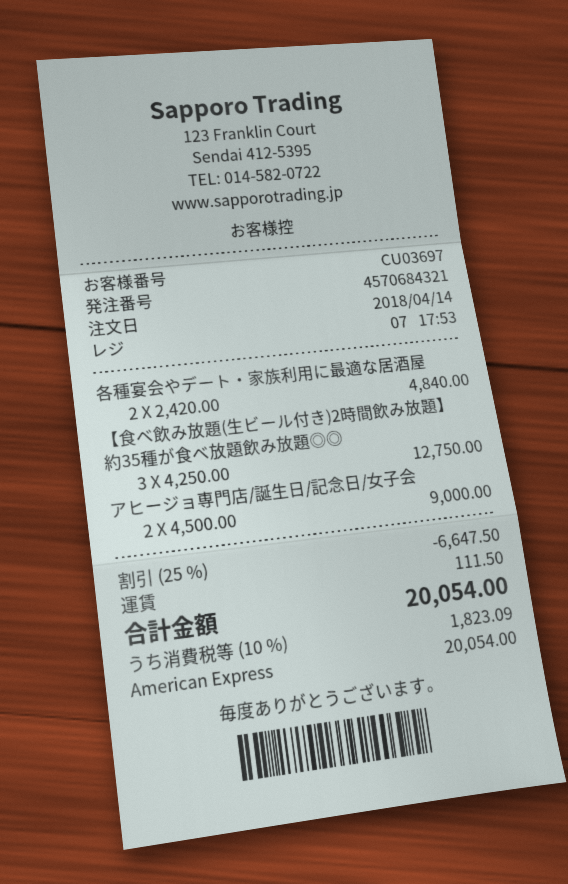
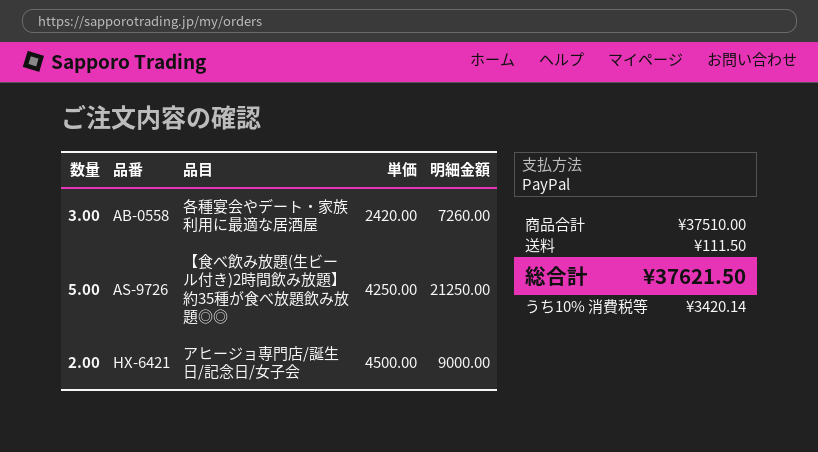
payment method: American Express -> PayPal
各種宴会やデート・家族利用に最適な居酒屋: 2 x 2420.00 = 4840.00 -> 3 x 2420.00 = 7260.00
【食べ飲み放題(生ビール付き)2時間飲み放題】約35種が食べ放題飲み放題◎◎: 3 x 4250.00 = 12750.00 -> 5 x 4250.00 = 21250.00
discount: 25% = 6647.50 -> none
tax: 10% = 1823.09 -> 10% = 3420.14
total: 20054.00 -> 37621.50

